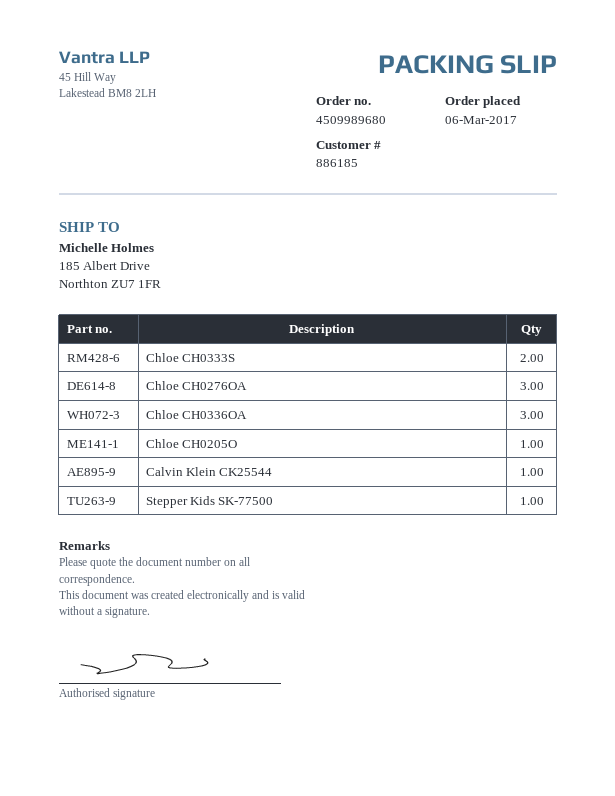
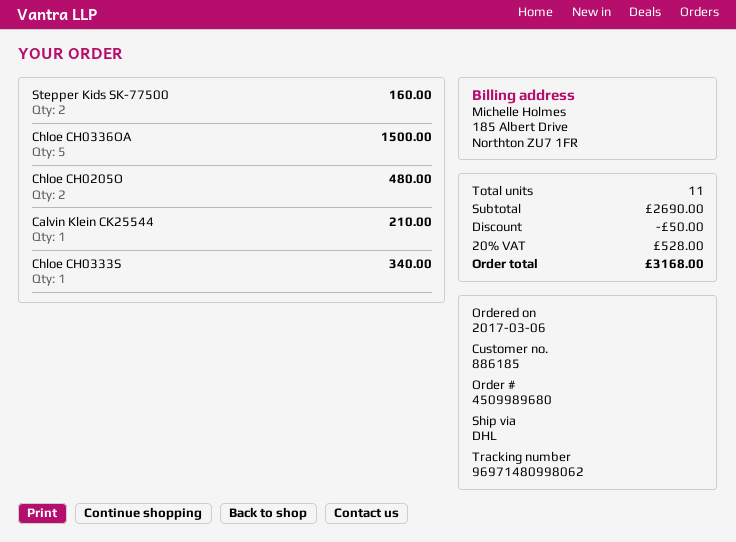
Chloe CH0333S: 2 -> 1
Chloe CH0276OA: 3 -> none
Chloe CH0336OA: 3 -> 5
Chloe CH0205O: 1 -> 2
Stepper Kids SK-77500: 1 -> 2

